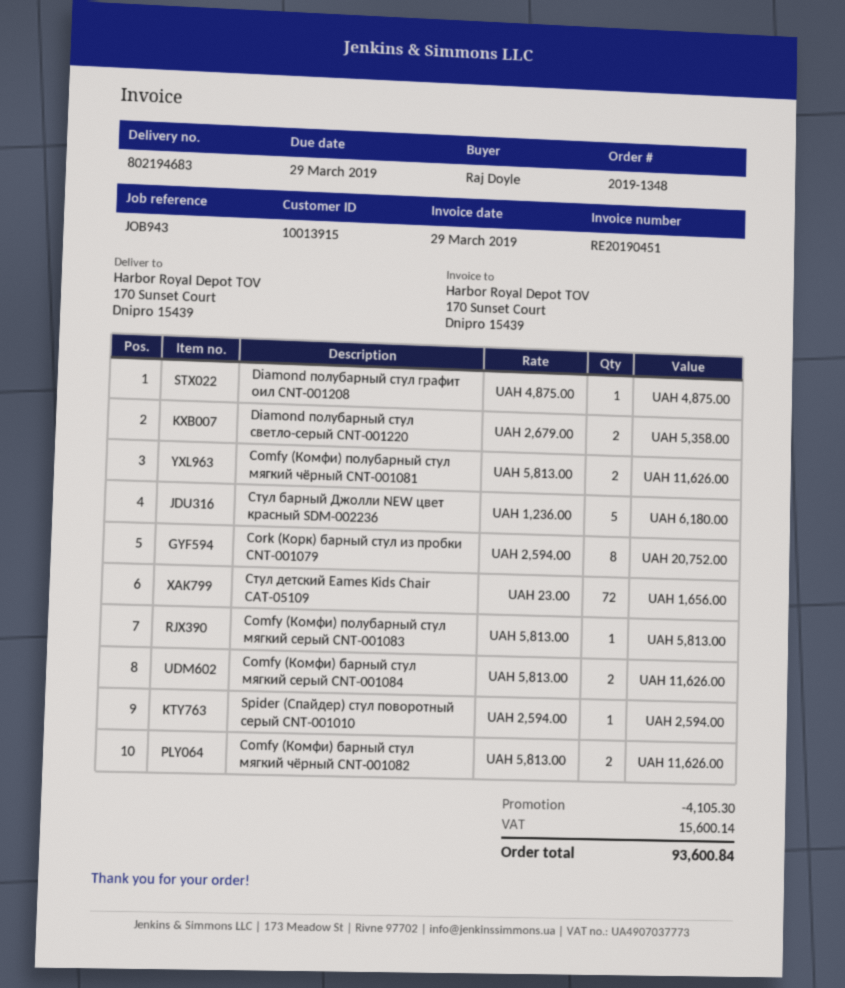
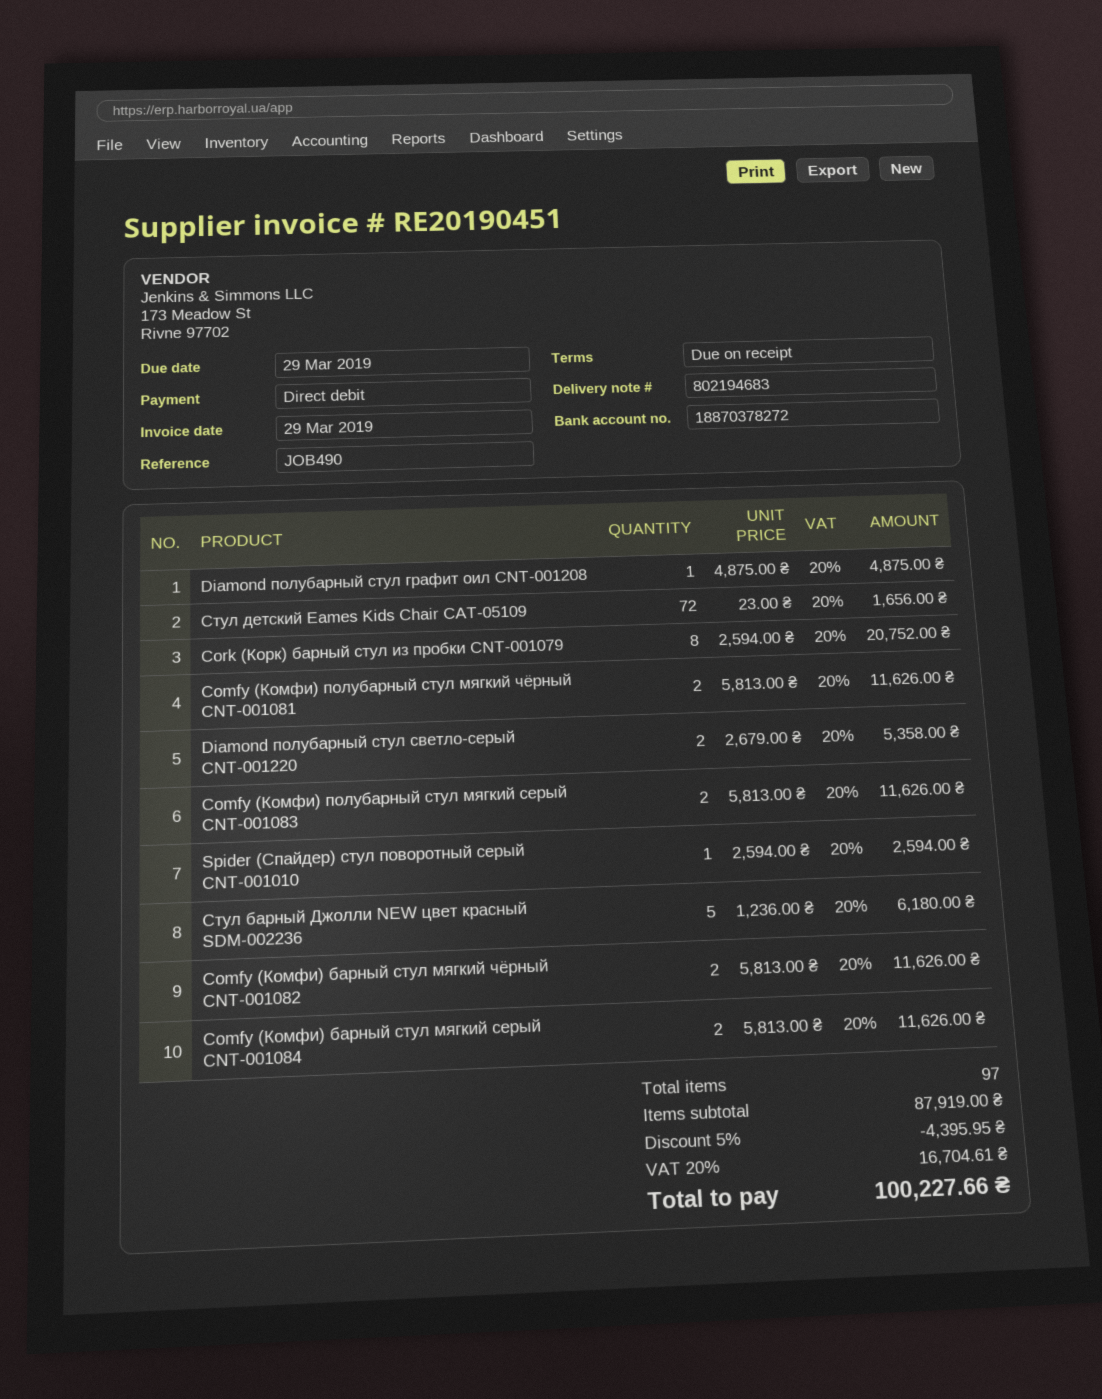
reference: JOB943 -> JOB490
Comfy (Комфи) полубарный стул мягкий серый CNT-001083: 1 x 5813.00 = 5813.00 -> 2 x 5813.00 = 11626.00
discount: 4105.30 -> 4395.95
tax: 15600.14 -> 16704.61
total: 93600.84 -> 100227.66

